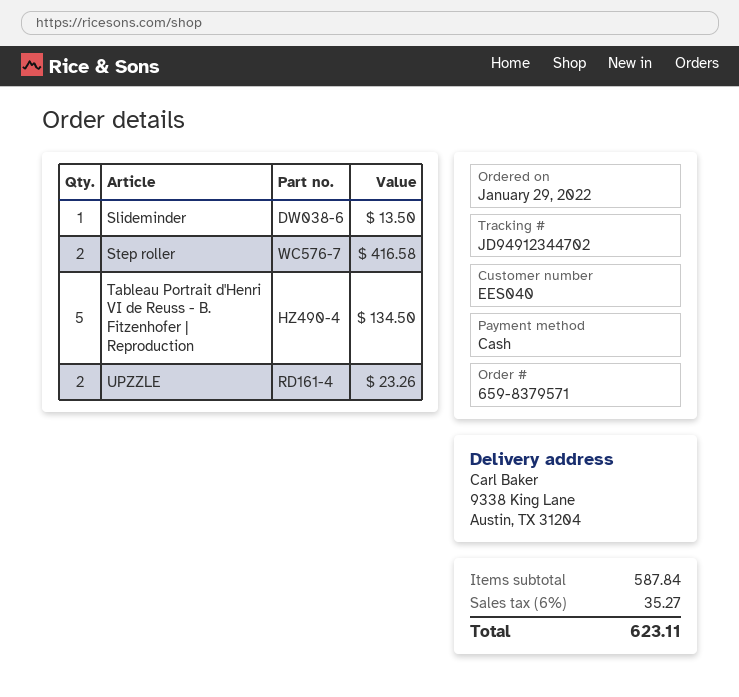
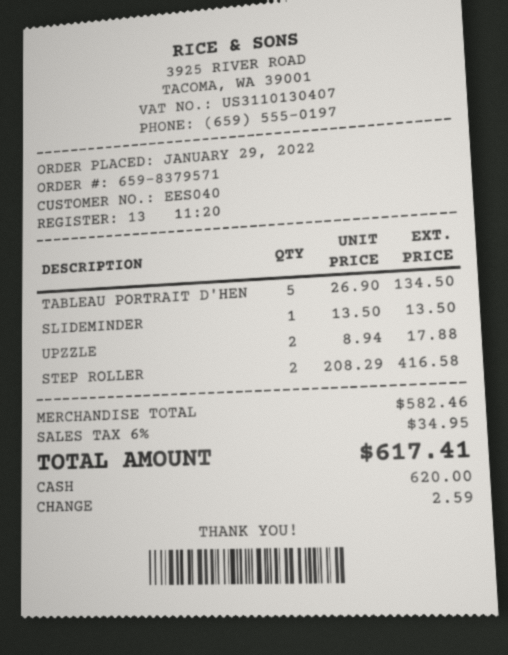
UPZZLE: 2 for 23.26 -> 2 for 17.88
subtotal: 587.84 -> 582.46
tax: 6% = 35.27 -> 6% = 34.95
total: 623.11 -> 617.41

